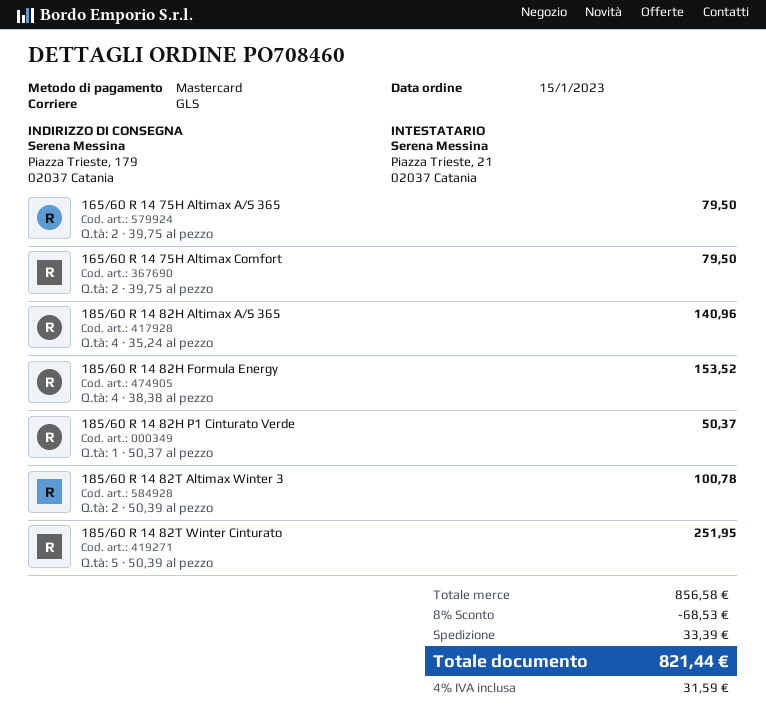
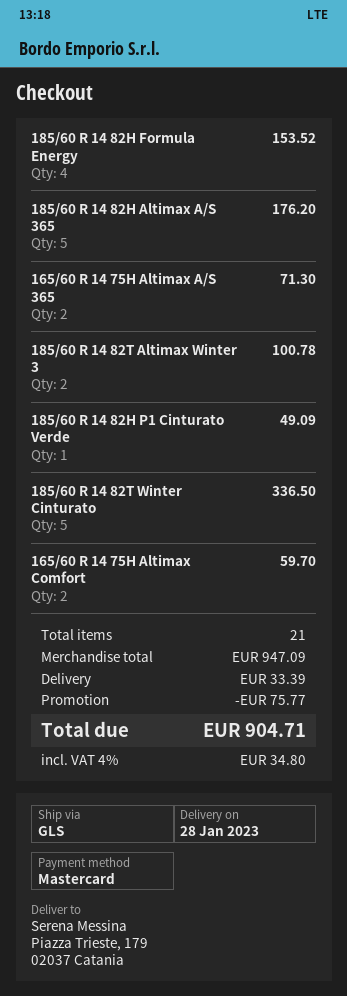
165/60 R 14 75H Altimax A/S 365: 2 for 79.50 -> 2 for 71.30
165/60 R 14 75H Altimax Comfort: 2 for 79.50 -> 2 for 59.70
185/60 R 14 82H Altimax A/S 365: 4 for 140.96 -> 5 for 176.20
185/60 R 14 82H P1 Cinturato Verde: 1 for 50.37 -> 1 for 49.09
185/60 R 14 82T Winter Cinturato: 5 for 251.95 -> 5 for 336.50
subtotal: 856.58 -> 947.09
discount: 68.53 -> 75.77
tax: 4% = 31.59 -> 4% = 34.80
total: 821.44 -> 904.71

